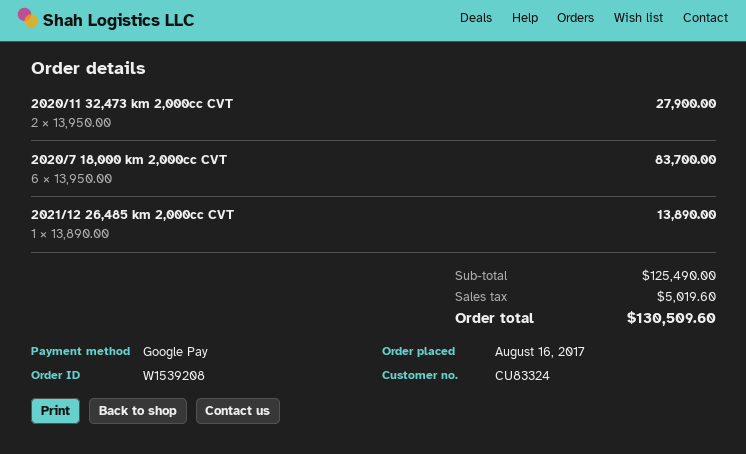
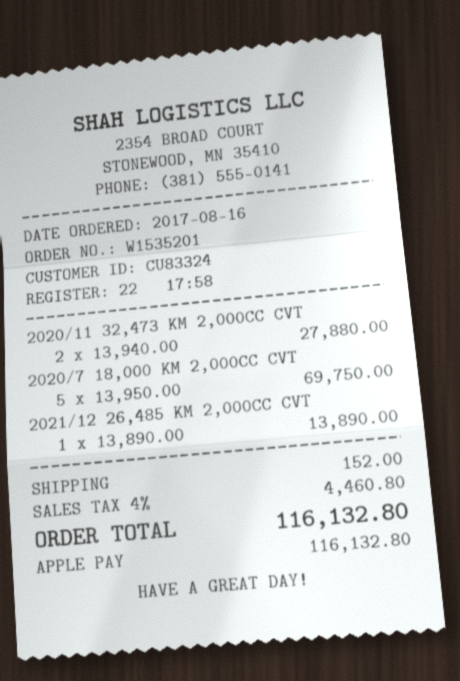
order number: W1539208 -> W1535201
payment method: Google Pay -> Apple Pay
2020/11 32,473 km 2,000cc CVT: 2 x 13950.00 = 27900.00 -> 2 x 13940.00 = 27880.00
2020/7 18,000 km 2,000cc CVT: 6 x 13950.00 = 83700.00 -> 5 x 13950.00 = 69750.00
shipping: none -> 152.00
tax: 5019.60 -> 4460.80
total: 130509.60 -> 116132.80

